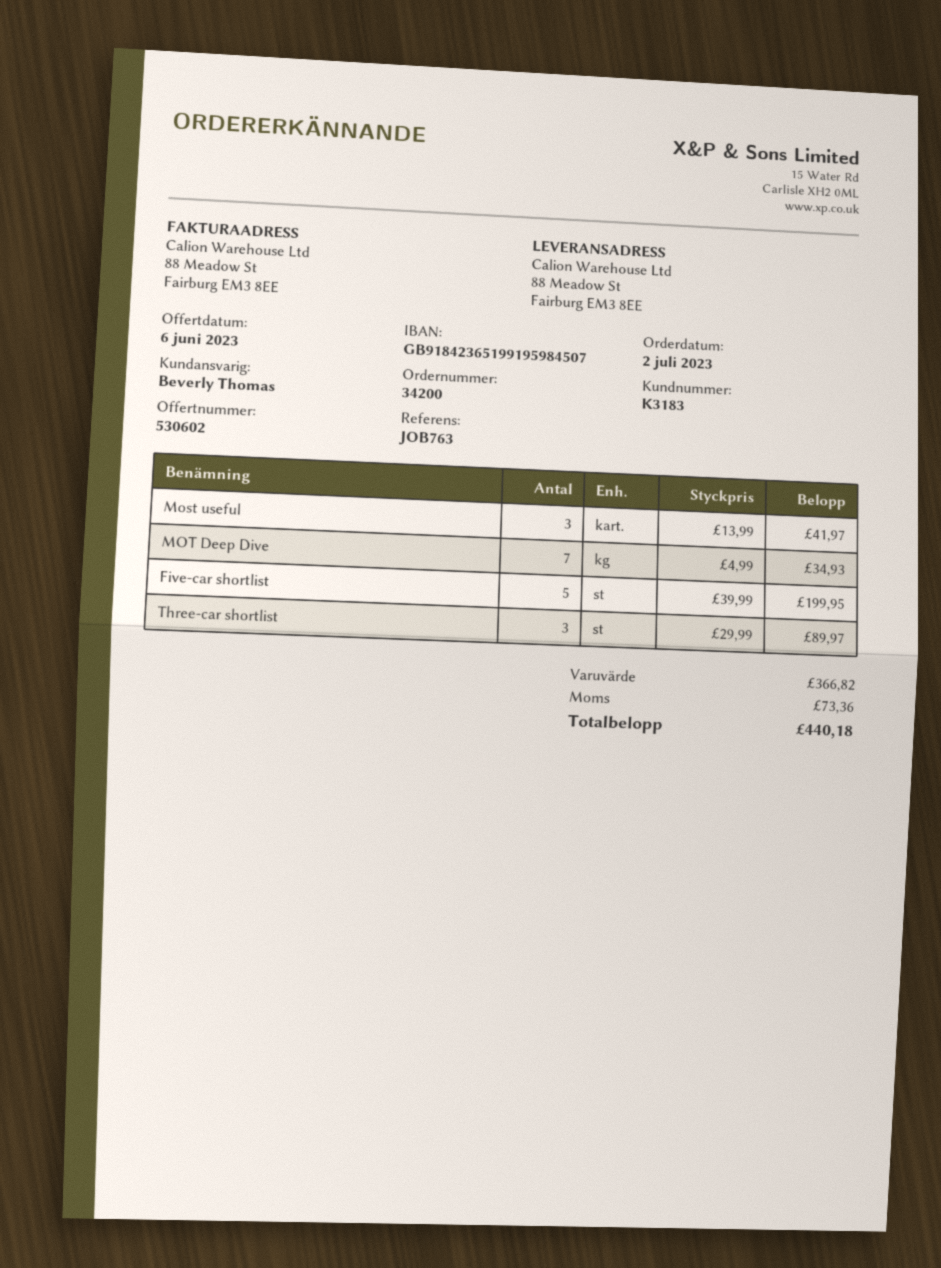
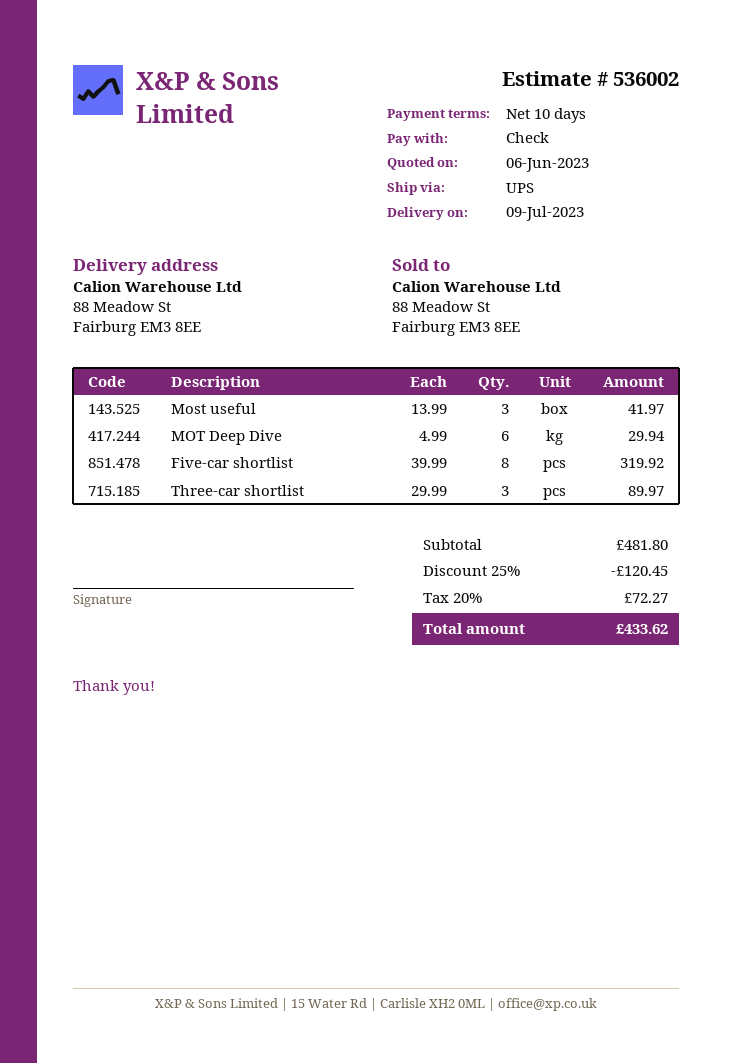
quote number: 530602 -> 536002
MOT Deep Dive: 7 x 4.99 = 34.93 -> 6 x 4.99 = 29.94
Five-car shortlist: 5 x 39.99 = 199.95 -> 8 x 39.99 = 319.92
subtotal: 366.82 -> 481.80
discount: none -> 25% = 120.45
tax: 73.36 -> 72.27
total: 440.18 -> 433.62

